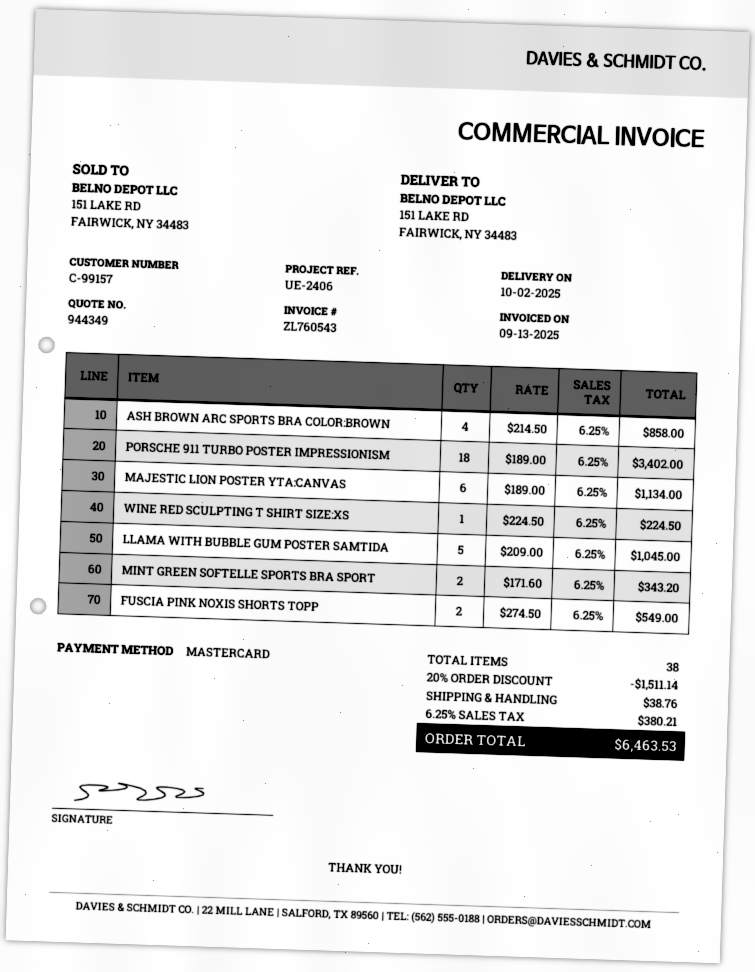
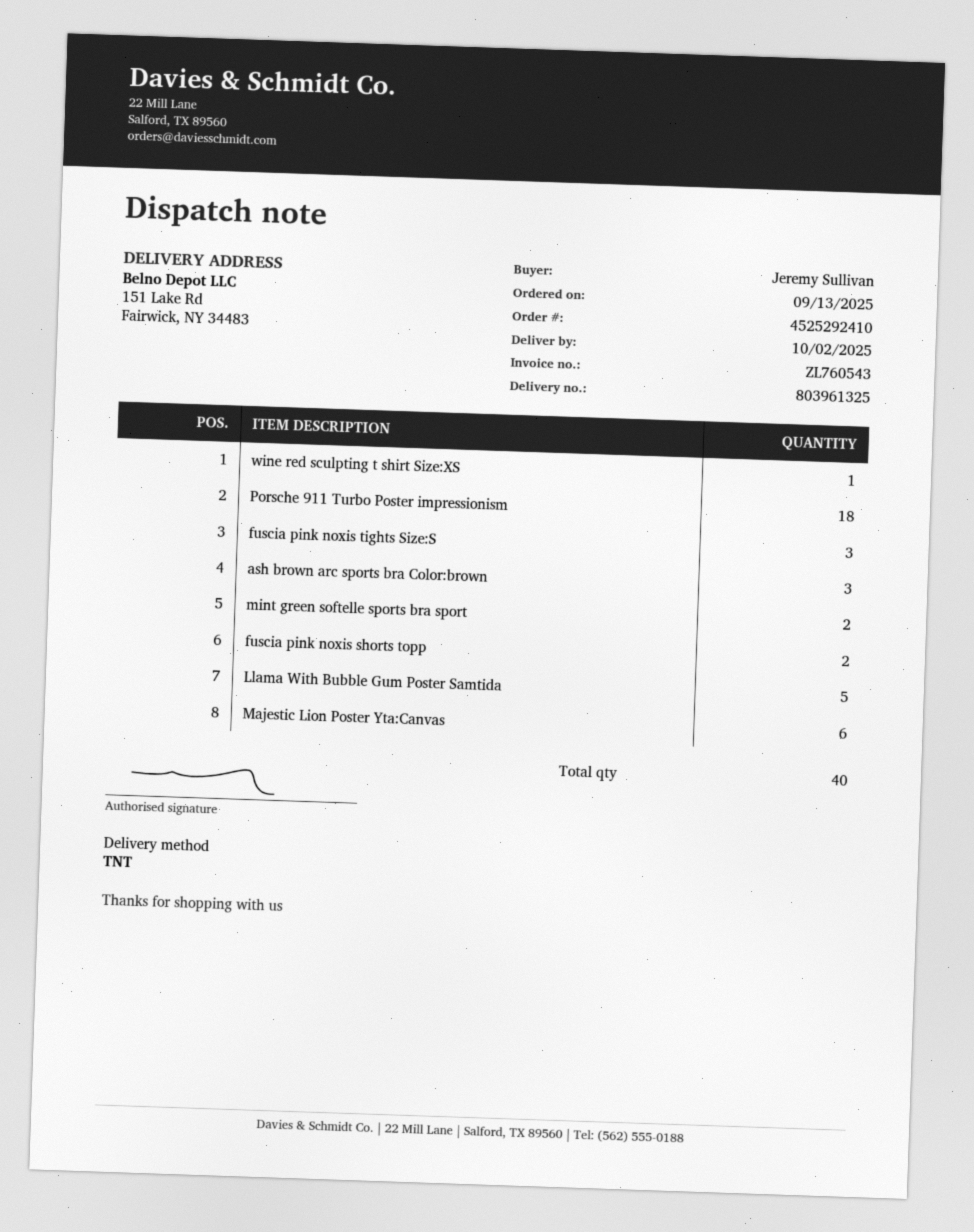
ASH BROWN ARC SPORTS BRA COLOR:BROWN: 4 -> 3
fuscia pink noxis tights Size:S: none -> 3
total quantity: 38 -> 40

